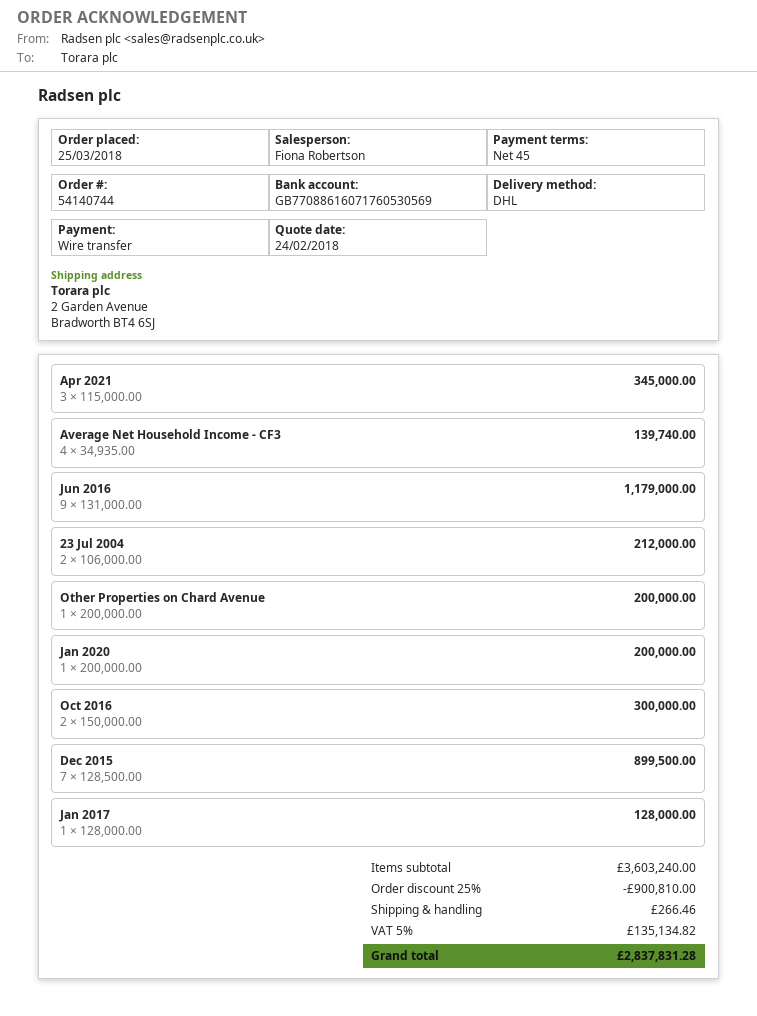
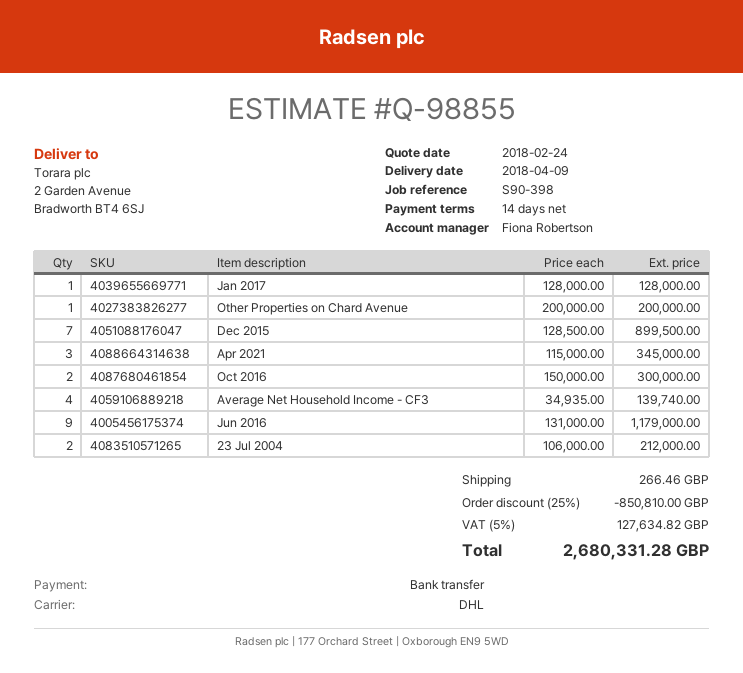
payment terms: 45 days -> 14 days
Jan 2020: 1 x 200000.00 = 200000.00 -> none
discount: 25% = 900810.00 -> 25% = 850810.00
tax: 5% = 135134.82 -> 5% = 127634.82
total: 2837831.28 -> 2680331.28

